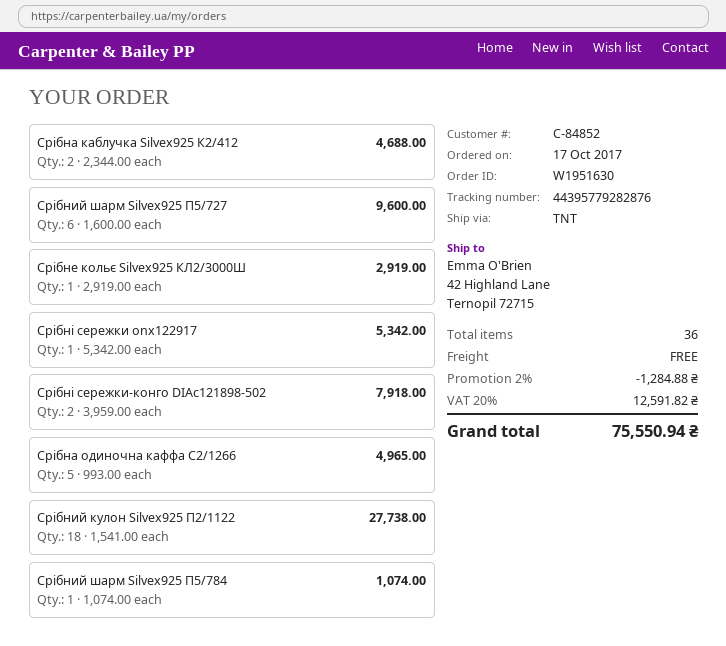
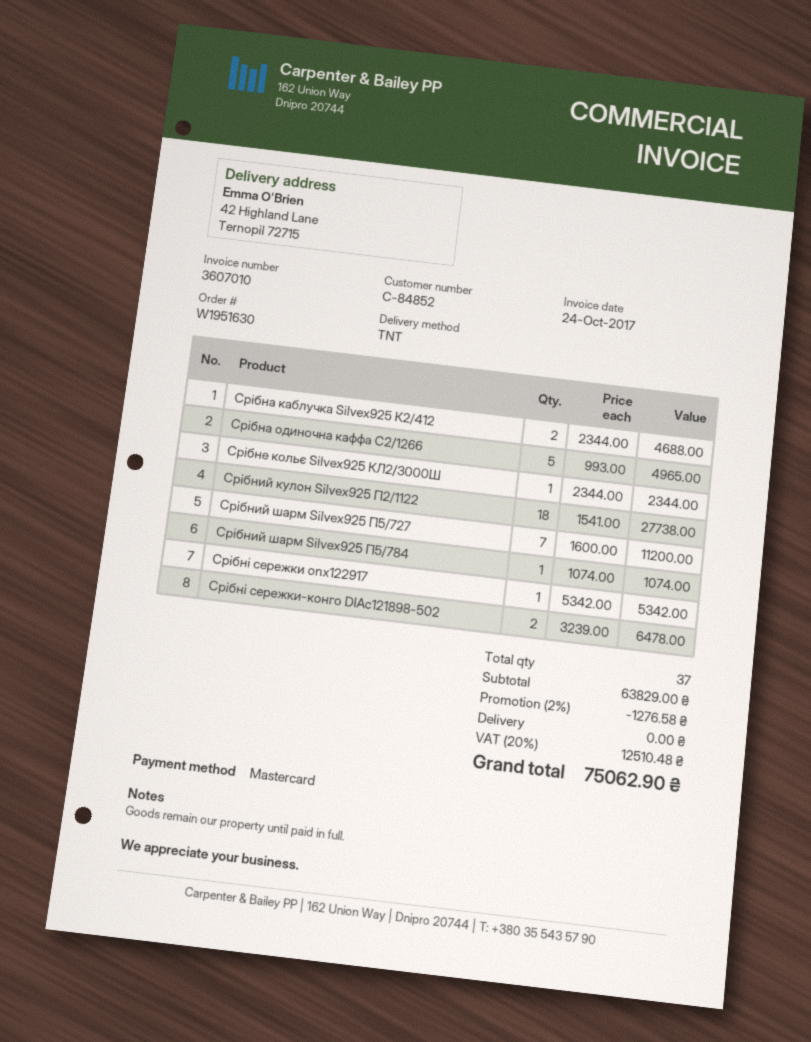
Срібний шарм Silvex925 П5/727: 6 x 1600.00 = 9600.00 -> 7 x 1600.00 = 11200.00
Срібне кольє Silvex925 КЛ2/3000Ш: 1 x 2919.00 = 2919.00 -> 1 x 2344.00 = 2344.00
Срібні сережки-конго DIAc121898-502: 2 x 3959.00 = 7918.00 -> 2 x 3239.00 = 6478.00
total quantity: 36 -> 37
discount: 2% = 1284.88 -> 2% = 1276.58
tax: 20% = 12591.82 -> 20% = 12510.48
total: 75550.94 -> 75062.90

